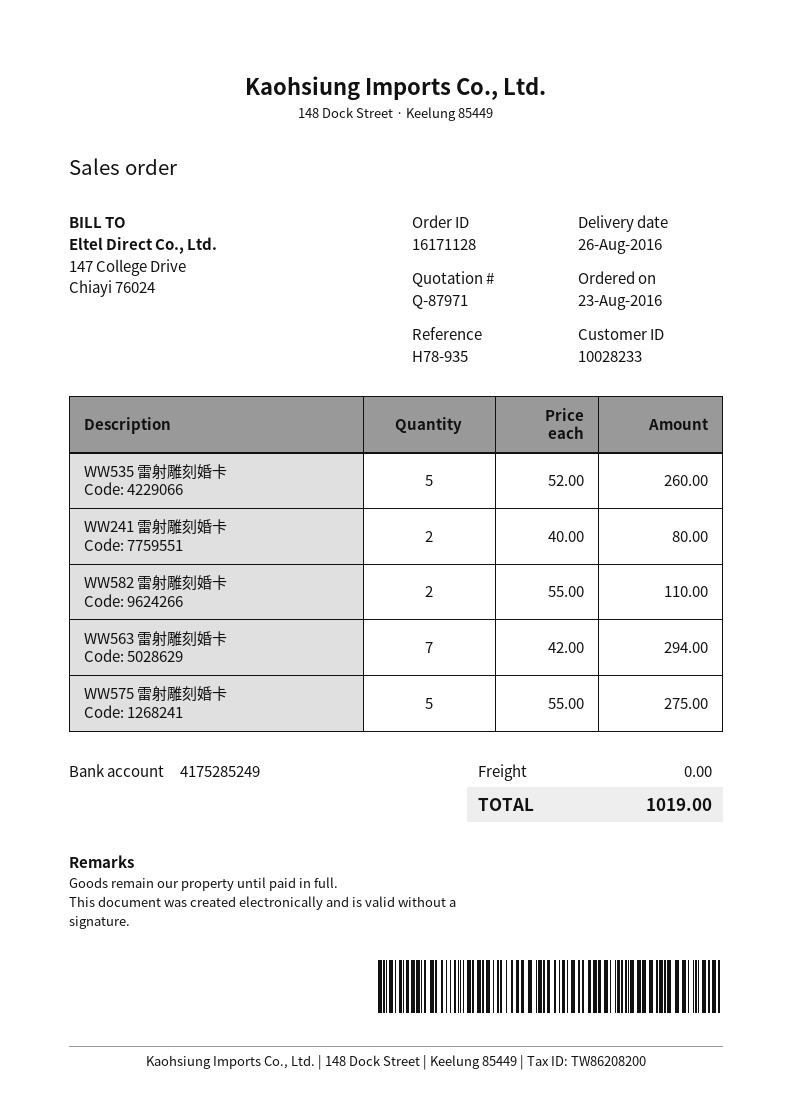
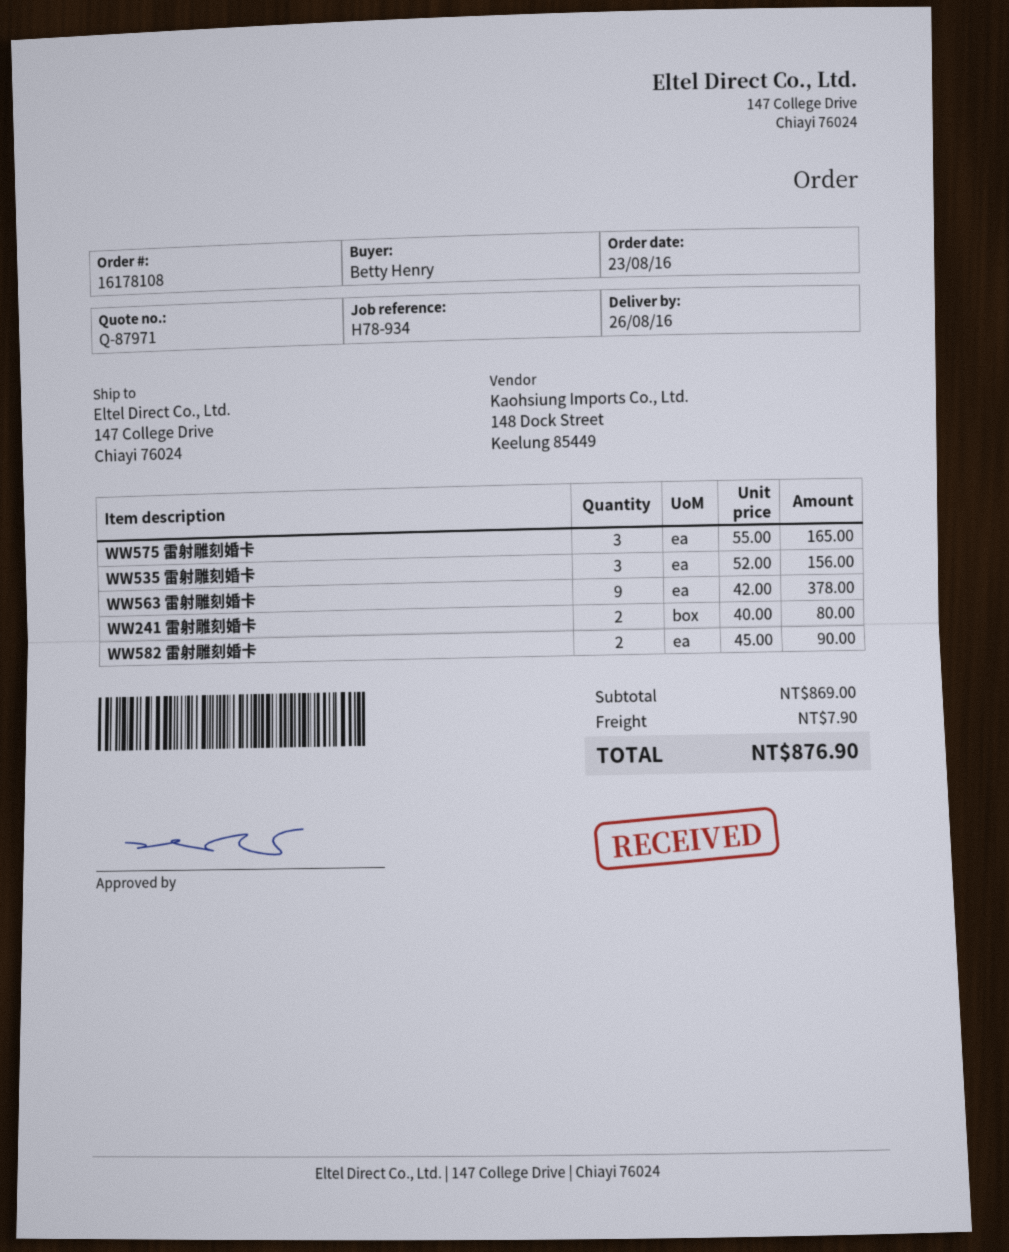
order number: 16171128 -> 16178108
reference: H78-935 -> H78-934
WW535 雷射雕刻婚卡: 5 x 52.00 = 260.00 -> 3 x 52.00 = 156.00
WW582 雷射雕刻婚卡: 2 x 55.00 = 110.00 -> 2 x 45.00 = 90.00
WW563 雷射雕刻婚卡: 7 x 42.00 = 294.00 -> 9 x 42.00 = 378.00
WW575 雷射雕刻婚卡: 5 x 55.00 = 275.00 -> 3 x 55.00 = 165.00
shipping: 0.00 -> 7.90
total: 1019.00 -> 876.90

